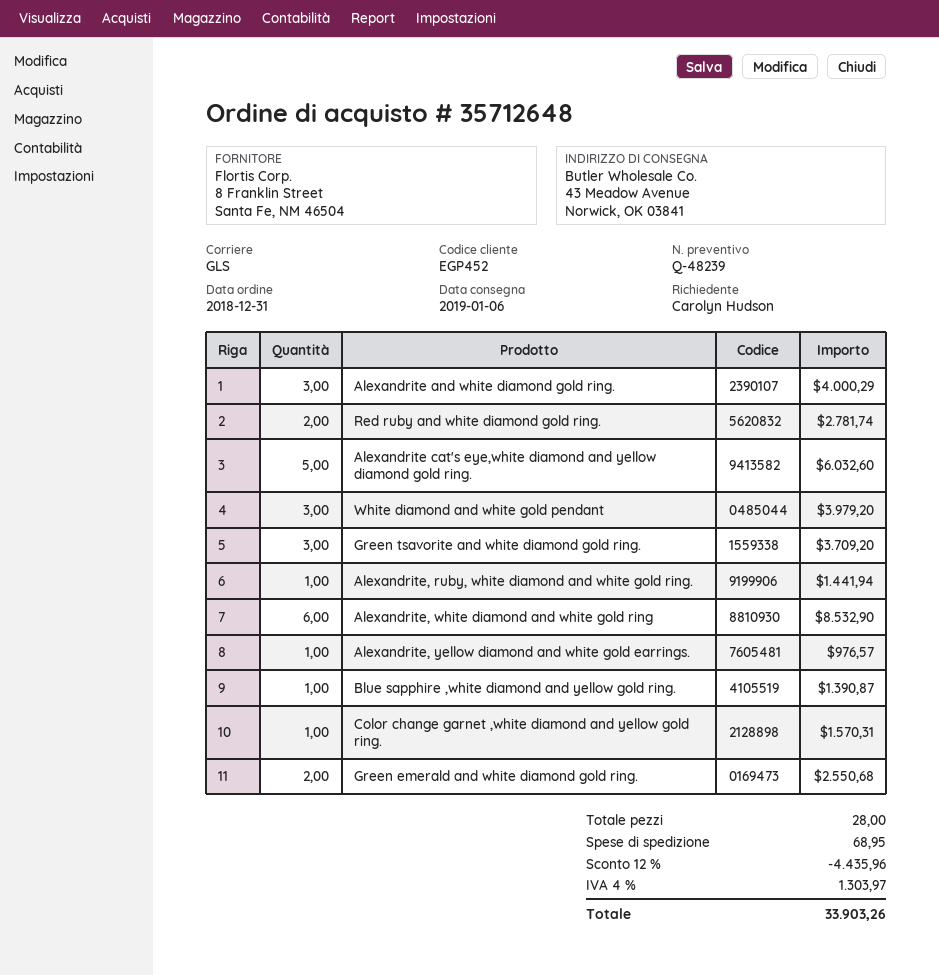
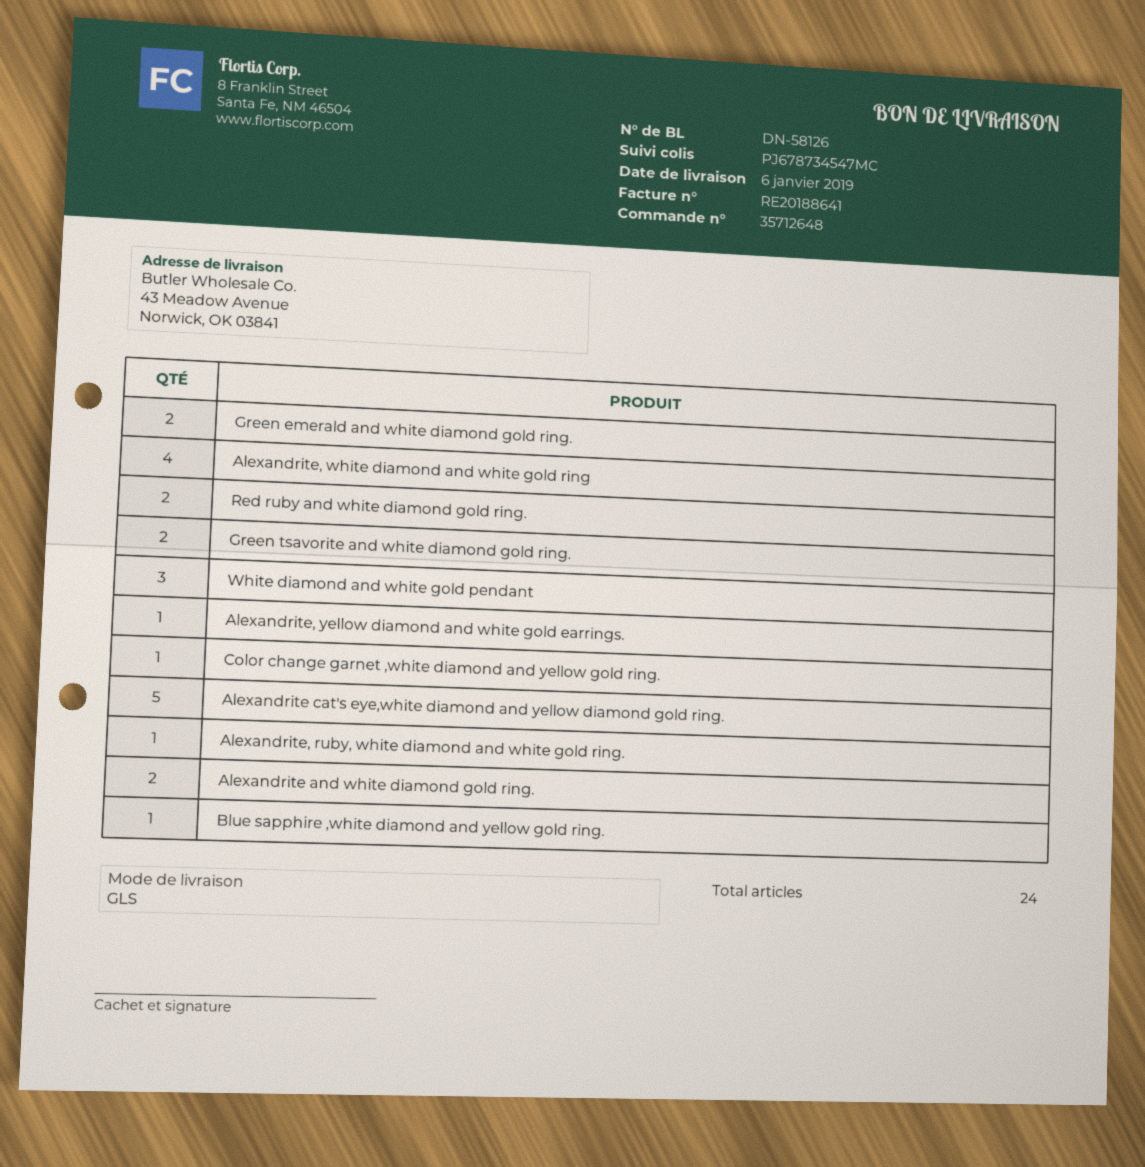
Alexandrite and white diamond gold ring.: 3 -> 2
Green tsavorite and white diamond gold ring.: 3 -> 2
Alexandrite, white diamond and white gold ring: 6 -> 4
total quantity: 28 -> 24

